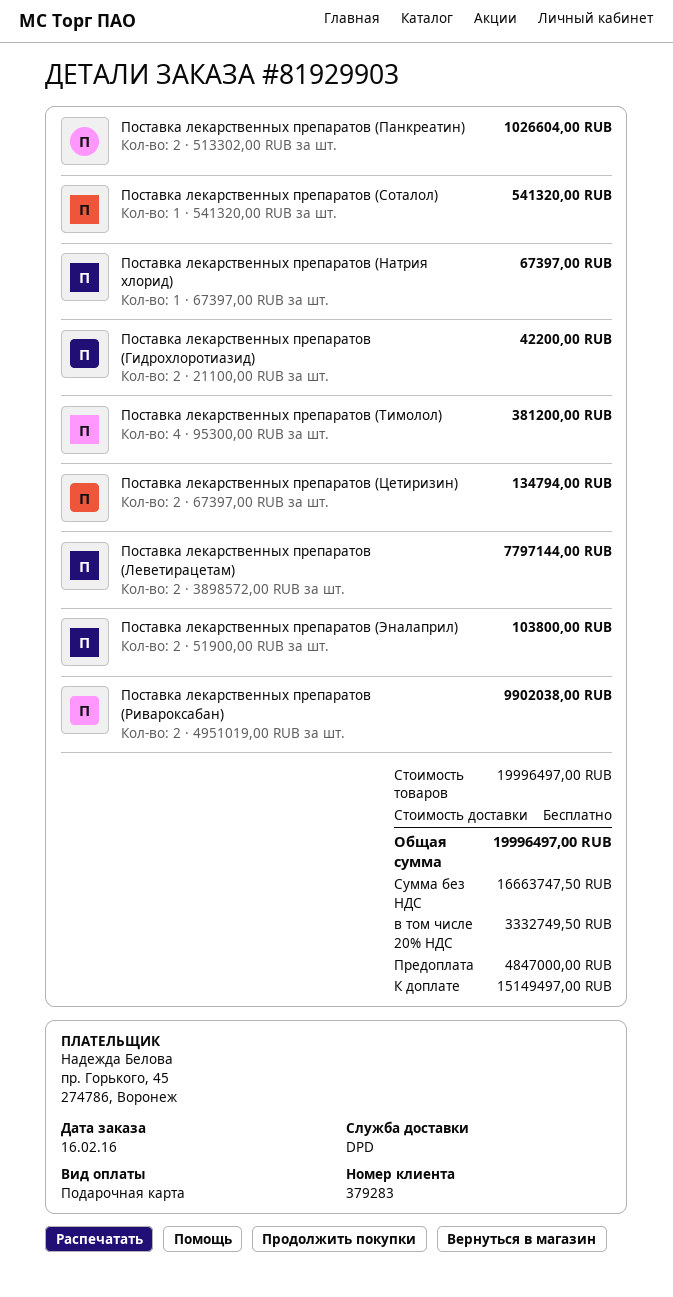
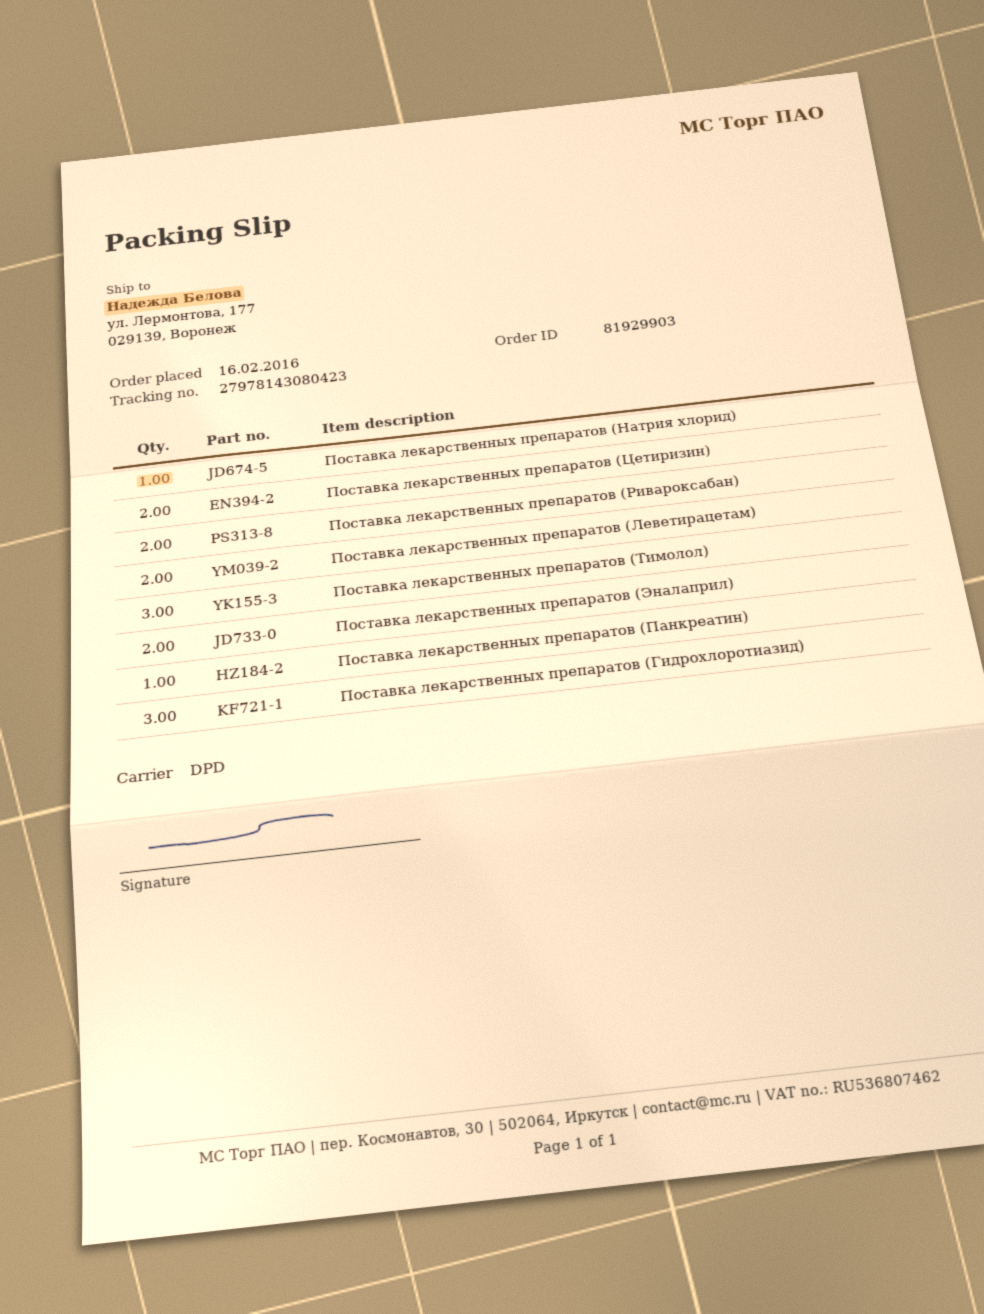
Поставка лекарственных препаратов (Панкреатин): 2 -> 1
Поставка лекарственных препаратов (Соталол): 1 -> none
Поставка лекарственных препаратов (Гидрохлоротиазид): 2 -> 3
Поставка лекарственных препаратов (Тимолол): 4 -> 3

